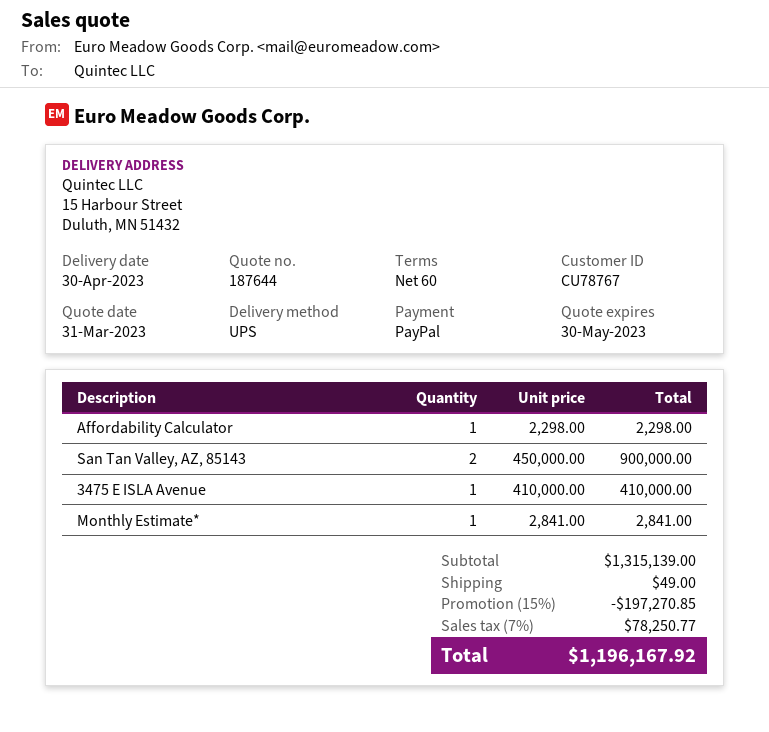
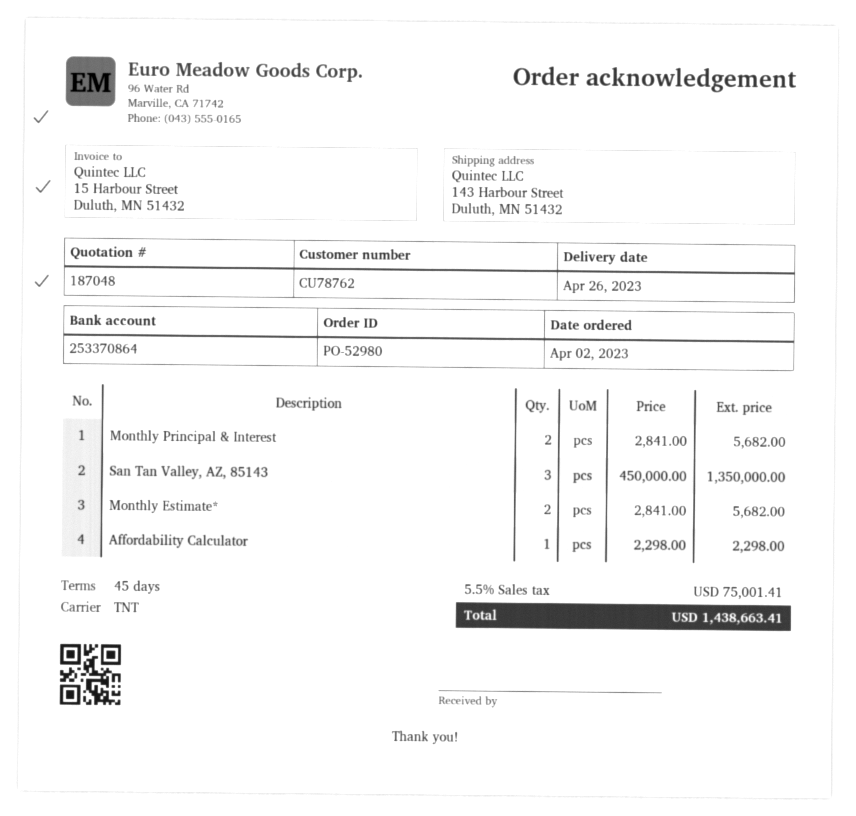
quote number: 187644 -> 187048
delivery date: 2023-04-30 -> 2023-04-26
payment terms: 60 days -> 45 days
customer number: CU78767 -> CU78762
shipping method: UPS -> TNT
ship to: 15 Harbour Street, Duluth, MN 51432 -> 143 Harbour Street, Duluth, MN 51432
San Tan Valley, AZ, 85143: 2 x 450000.00 = 900000.00 -> 3 x 450000.00 = 1350000.00
3475 E ISLA Avenue: 1 x 410000.00 = 410000.00 -> none
Monthly Estimate*: 1 x 2841.00 = 2841.00 -> 2 x 2841.00 = 5682.00
Monthly Principal & Interest: none -> 2 x 2841.00 = 5682.00
discount: 15% = 197270.85 -> none
shipping: 49.00 -> none
tax: 7% = 78250.77 -> 5.5% = 75001.41
total: 1196167.92 -> 1438663.41

